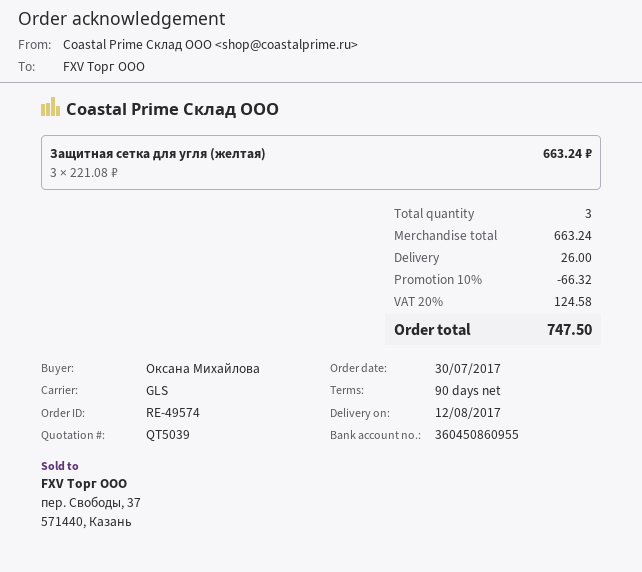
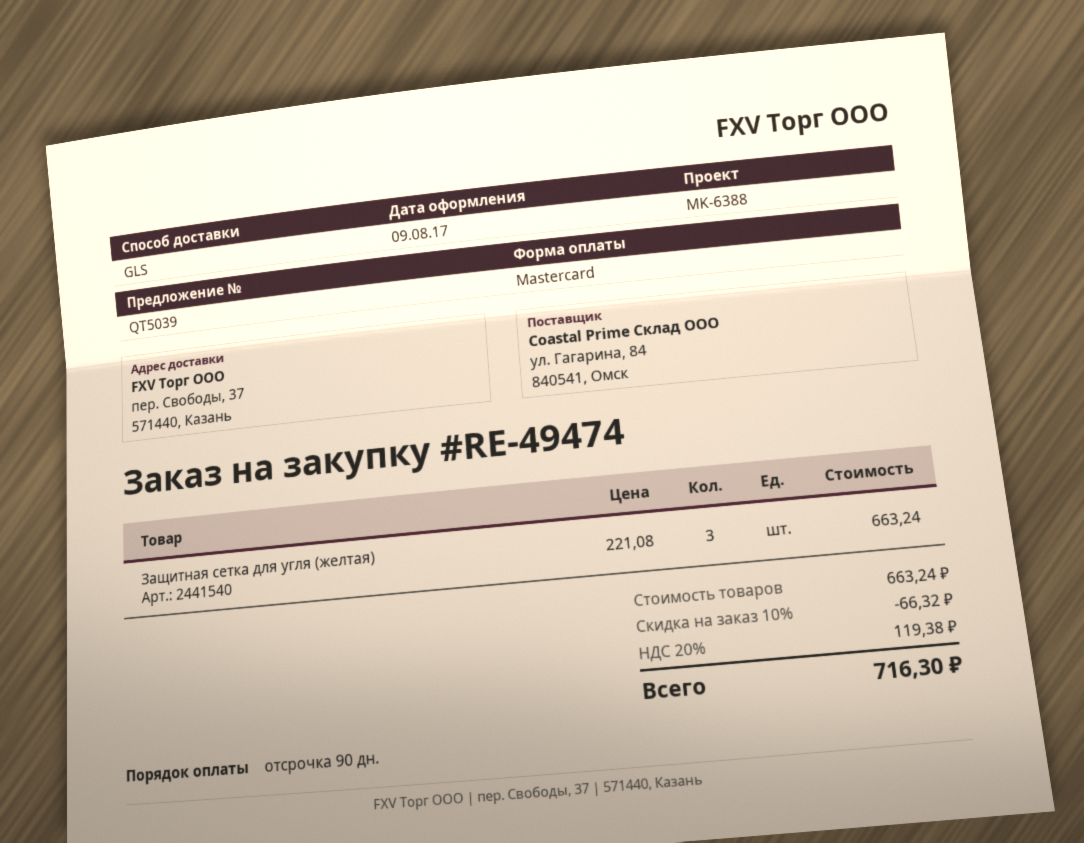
order number: RE-49574 -> RE-49474
order date: 2017-07-30 -> 2017-08-09
shipping: 26.00 -> none
tax: 20% = 124.58 -> 20% = 119.38
total: 747.50 -> 716.30

